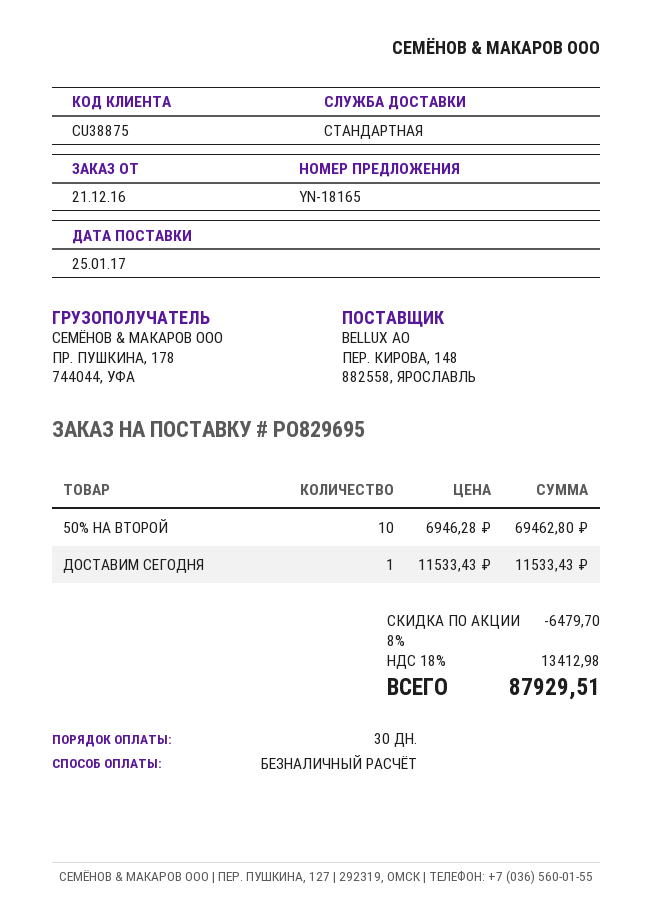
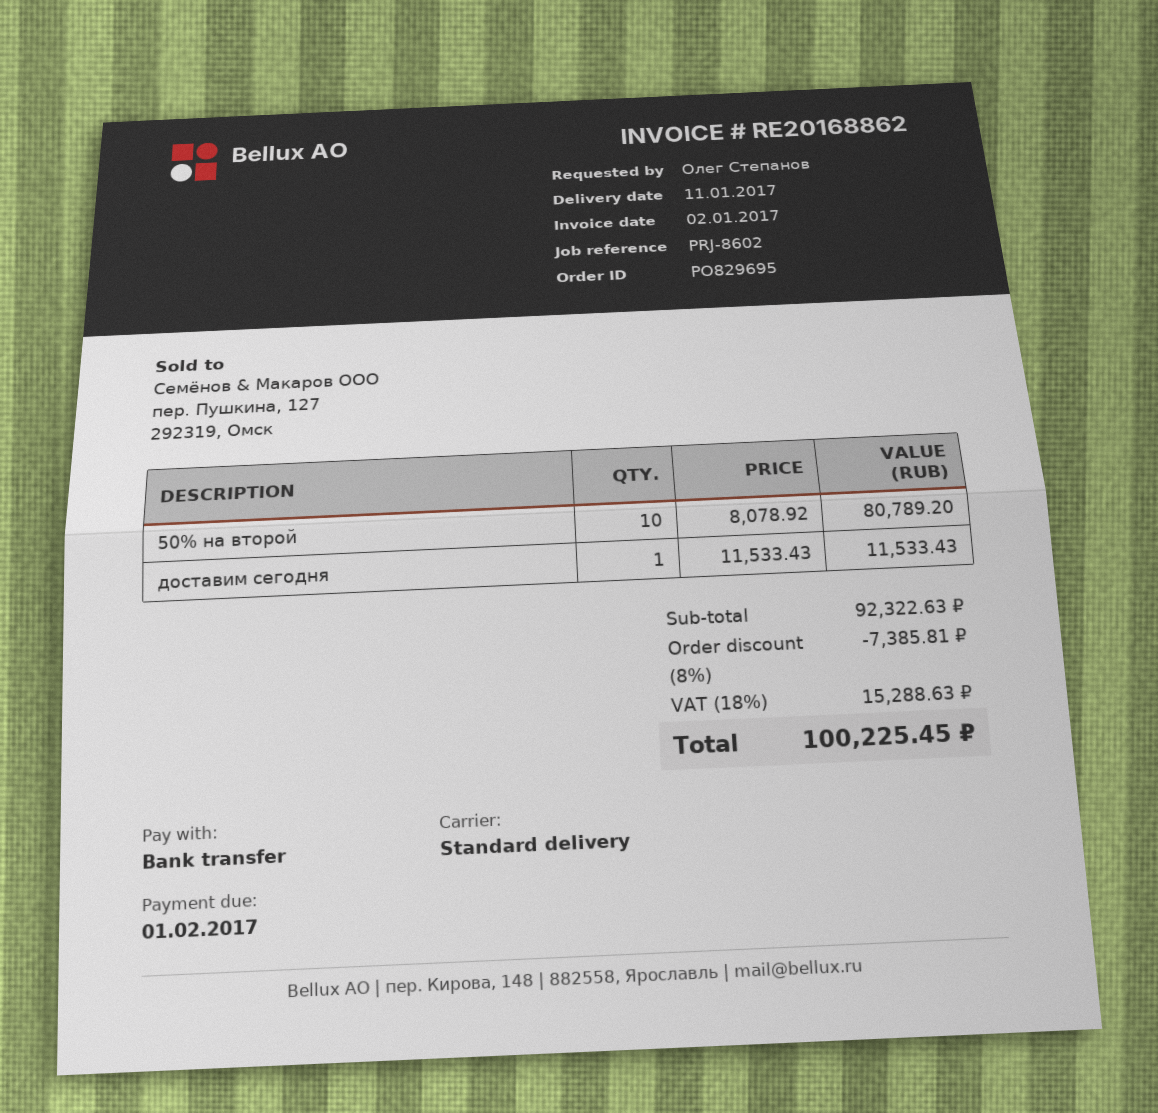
delivery date: 2017-01-25 -> 2017-01-11
50% НА ВТОРОЙ: 10 x 6946.28 = 69462.80 -> 10 x 8078.92 = 80789.20
discount: 8% = 6479.70 -> 8% = 7385.81
tax: 18% = 13412.98 -> 18% = 15288.63
total: 87929.51 -> 100225.45

